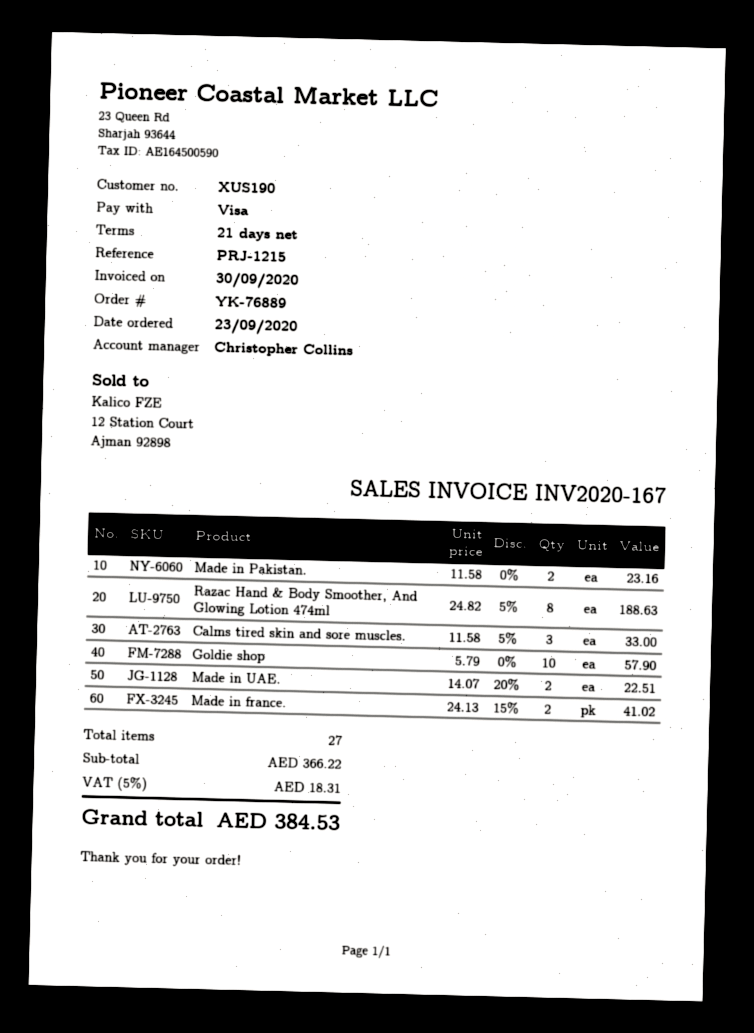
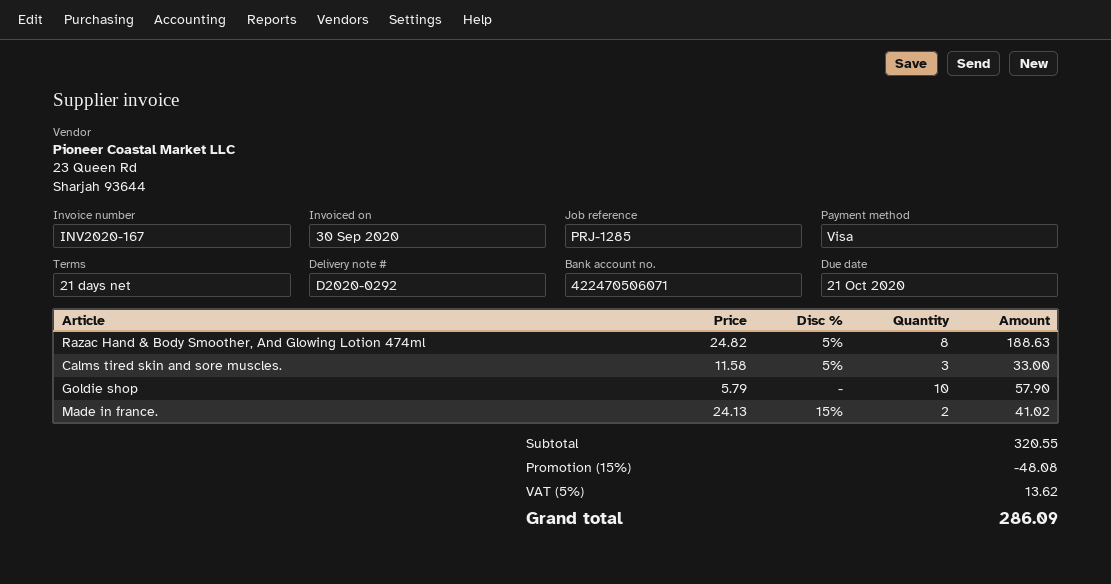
reference: PRJ-1215 -> PRJ-1285
Made in Pakistan.: 2 x 11.58 = 23.16 -> none
Made in UAE.: 2 x 14.07 - 20% = 22.51 -> none
subtotal: 366.22 -> 320.55
discount: none -> 15% = 48.08
tax: 5% = 18.31 -> 5% = 13.62
total: 384.53 -> 286.09

